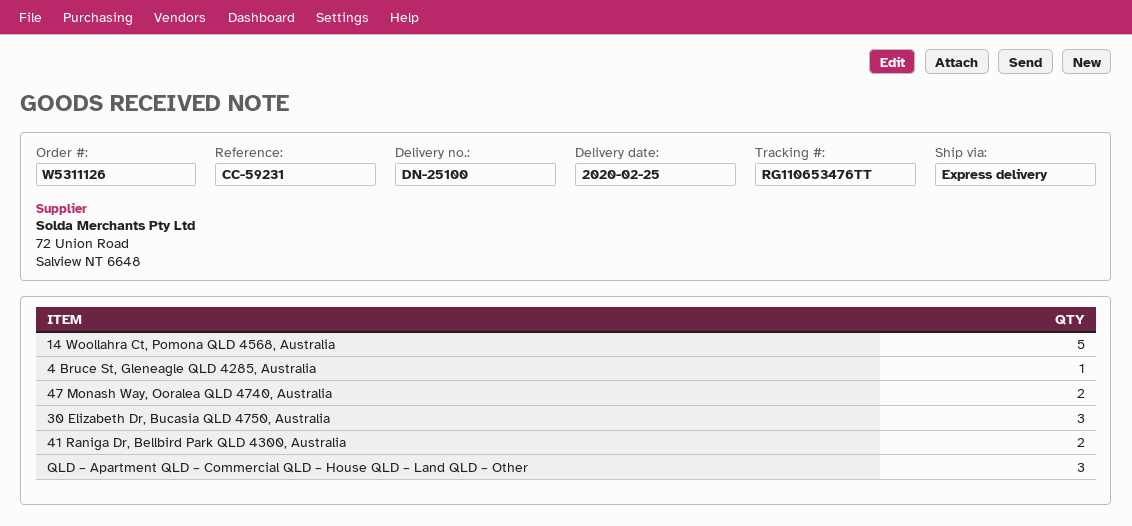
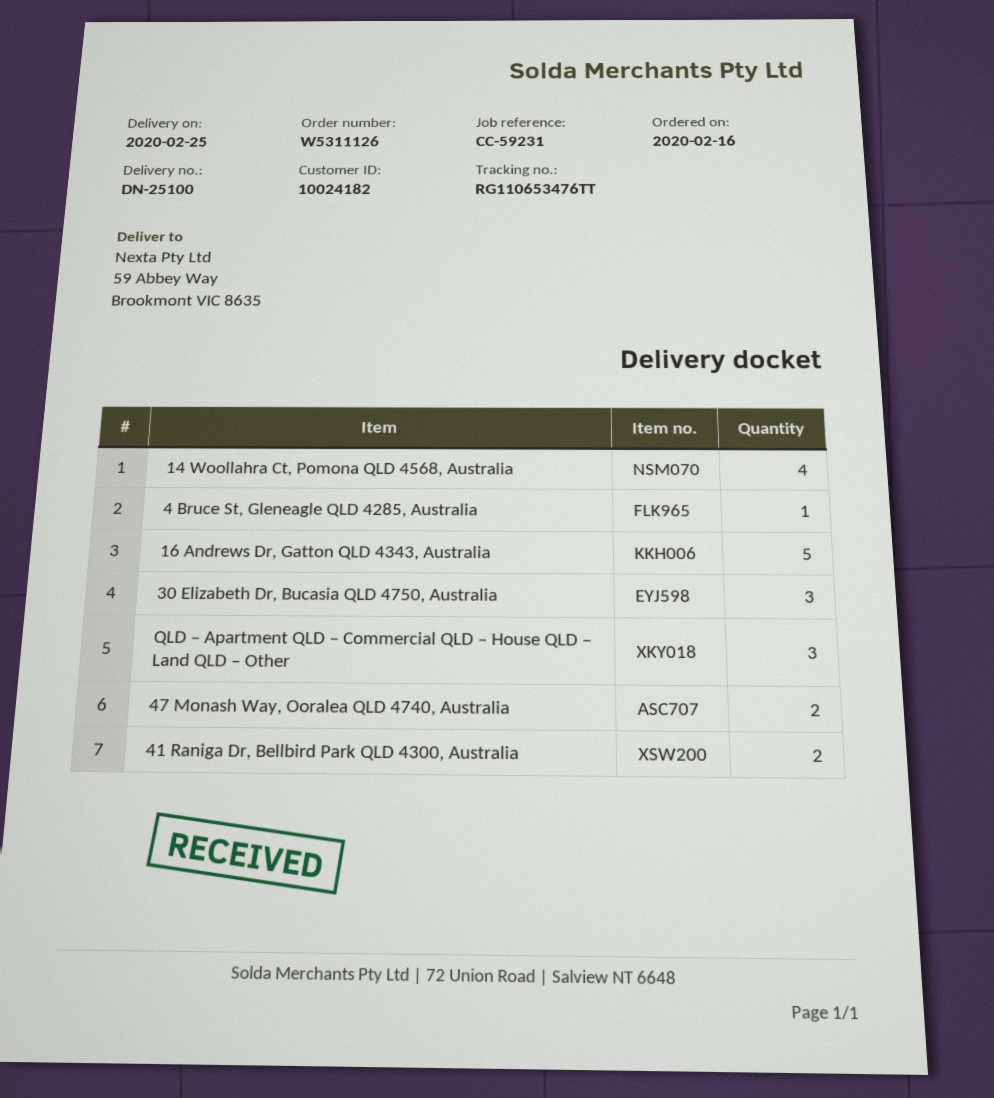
14 Woollahra Ct, Pomona QLD 4568, Australia: 5 -> 4
16 Andrews Dr, Gatton QLD 4343, Australia: none -> 5

